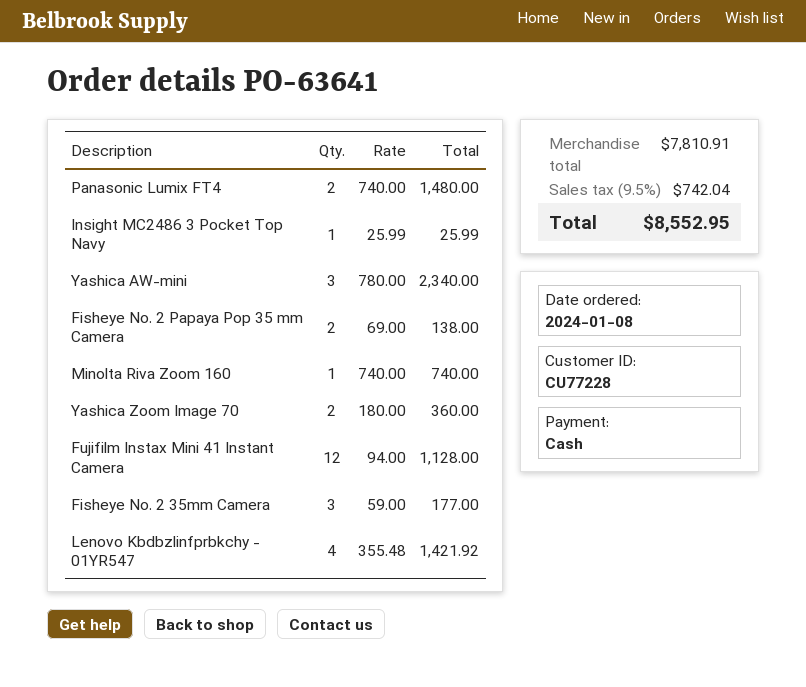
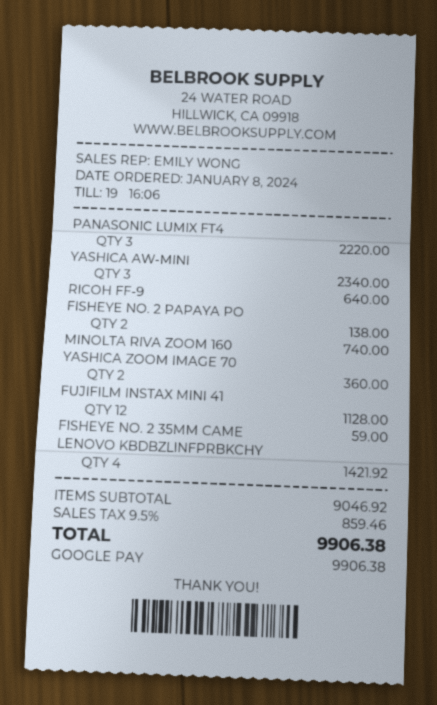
payment method: cash -> Google Pay
Panasonic Lumix FT4: 2 for 1480.00 -> 3 for 2220.00
Insight MC2486 3 Pocket Top Navy: 1 for 25.99 -> none
Fisheye No. 2 35mm Camera: 3 for 177.00 -> 1 for 59.00
RICOH FF-9: none -> 1 for 640.00
subtotal: 7810.91 -> 9046.92
tax: 9.5% = 742.04 -> 9.5% = 859.46
total: 8552.95 -> 9906.38

